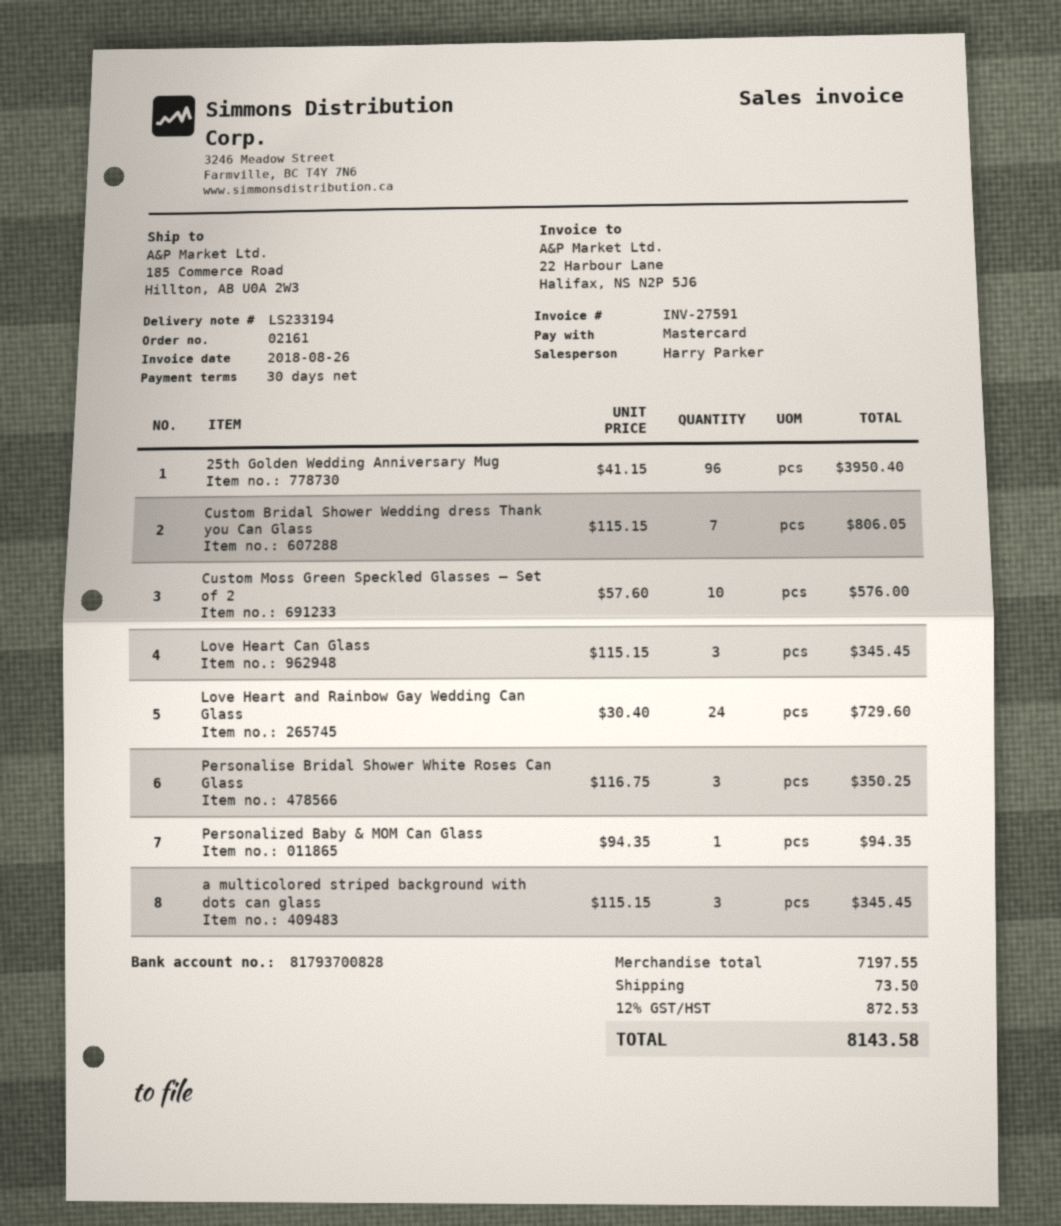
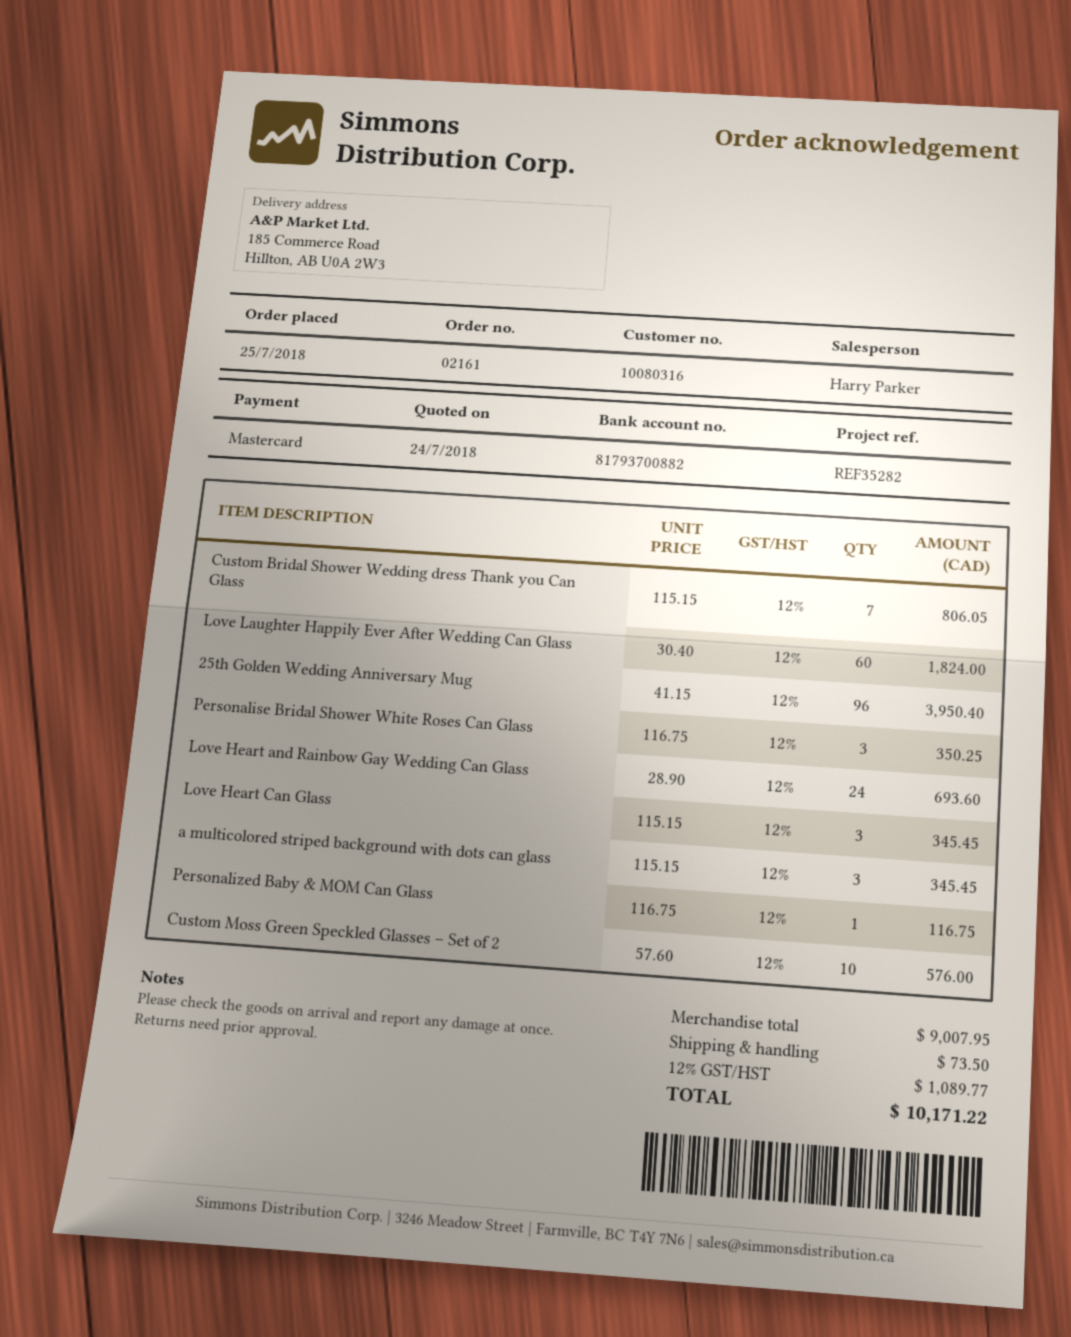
bank account: 81793700828 -> 81793700882
Love Heart and Rainbow Gay Wedding Can Glass: 24 x 30.40 = 729.60 -> 24 x 28.90 = 693.60
Personalized Baby & MOM Can Glass: 1 x 94.35 = 94.35 -> 1 x 116.75 = 116.75
Love Laughter Happily Ever After Wedding Can Glass: none -> 60 x 30.40 = 1824.00
subtotal: 7197.55 -> 9007.95
tax: 12% = 872.53 -> 12% = 1089.77
total: 8143.58 -> 10171.22

